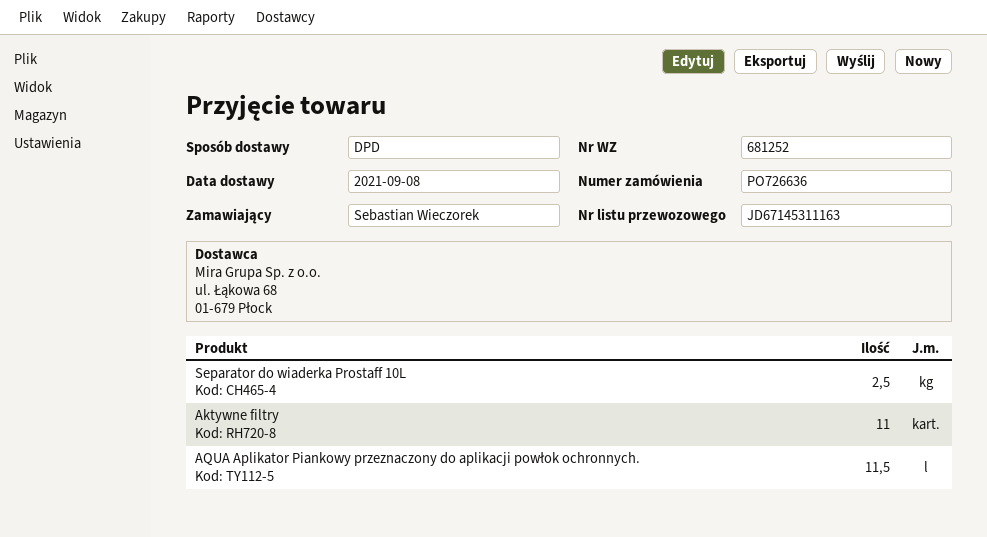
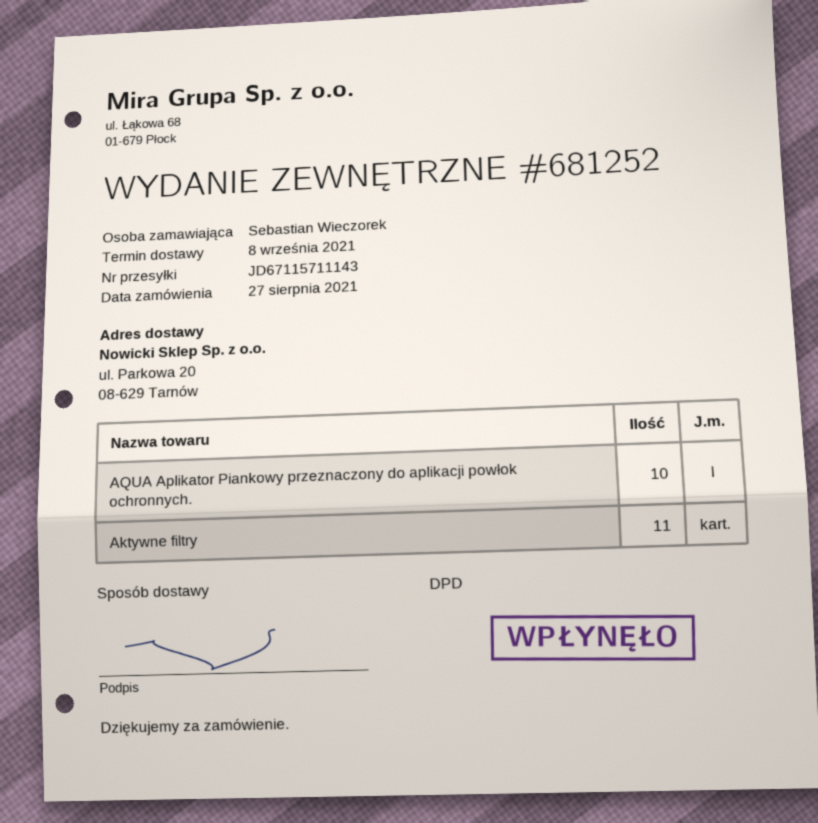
tracking number: JD67145311163 -> JD67115711143
Separator do wiaderka Prostaff 10L: 2.5 -> none
AQUA Aplikator Piankowy przeznaczony do aplikacji powłok ochronnych.: 11.5 -> 10

